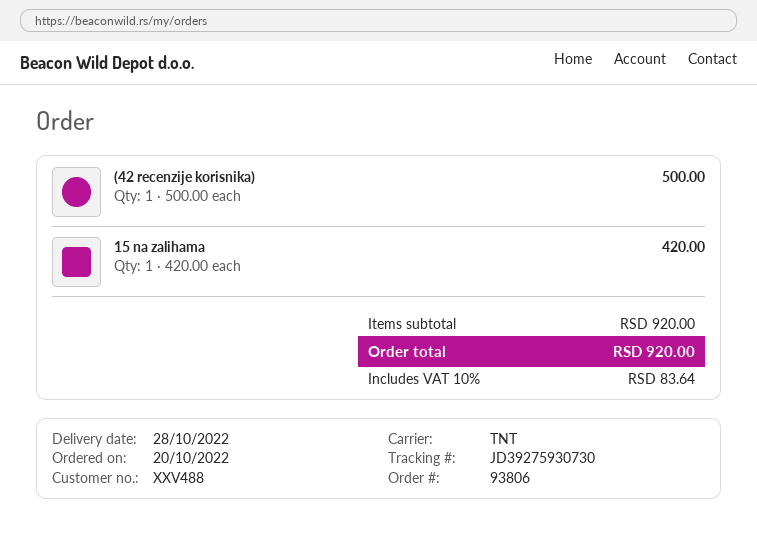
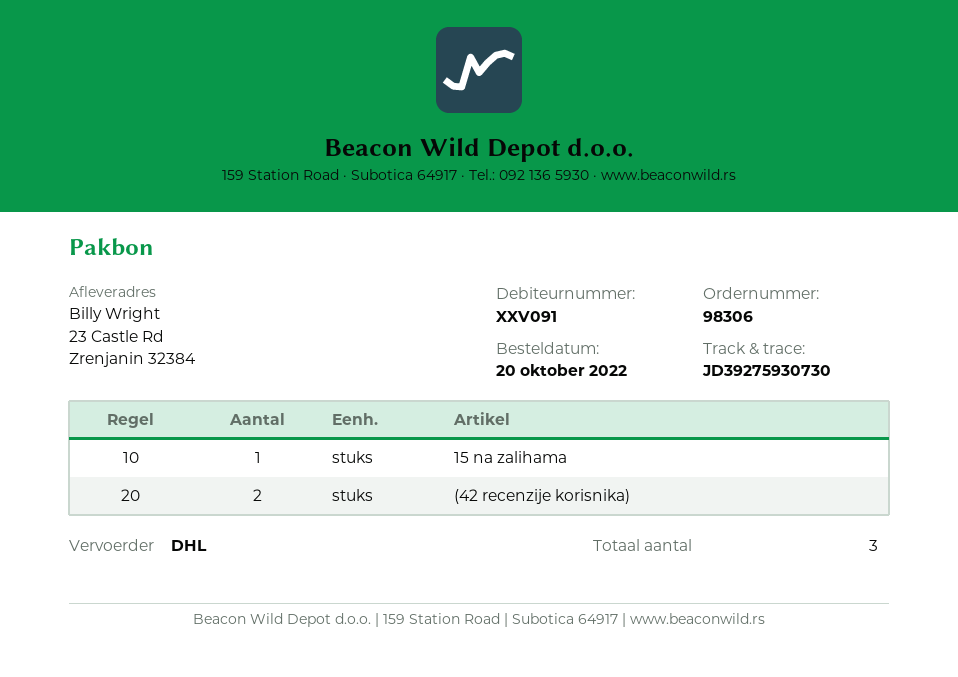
order number: 93806 -> 98306
customer number: XXV488 -> XXV091
shipping method: TNT -> DHL
(42 recenzije korisnika): 1 -> 2

